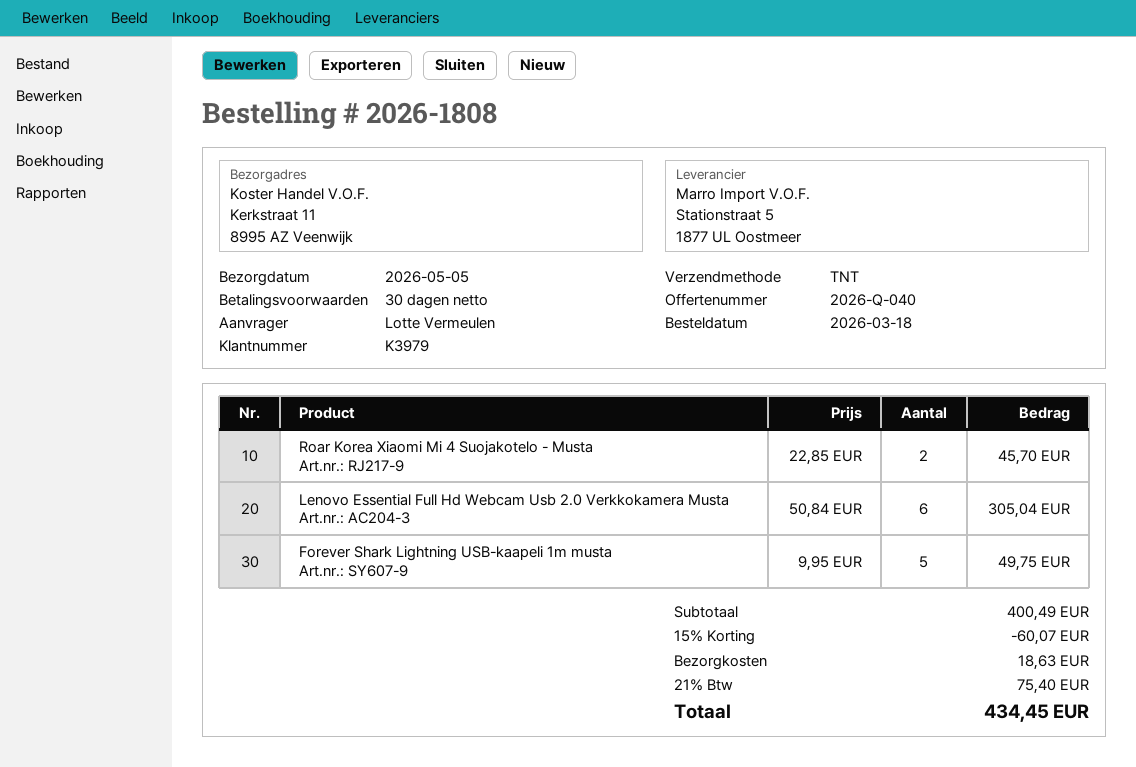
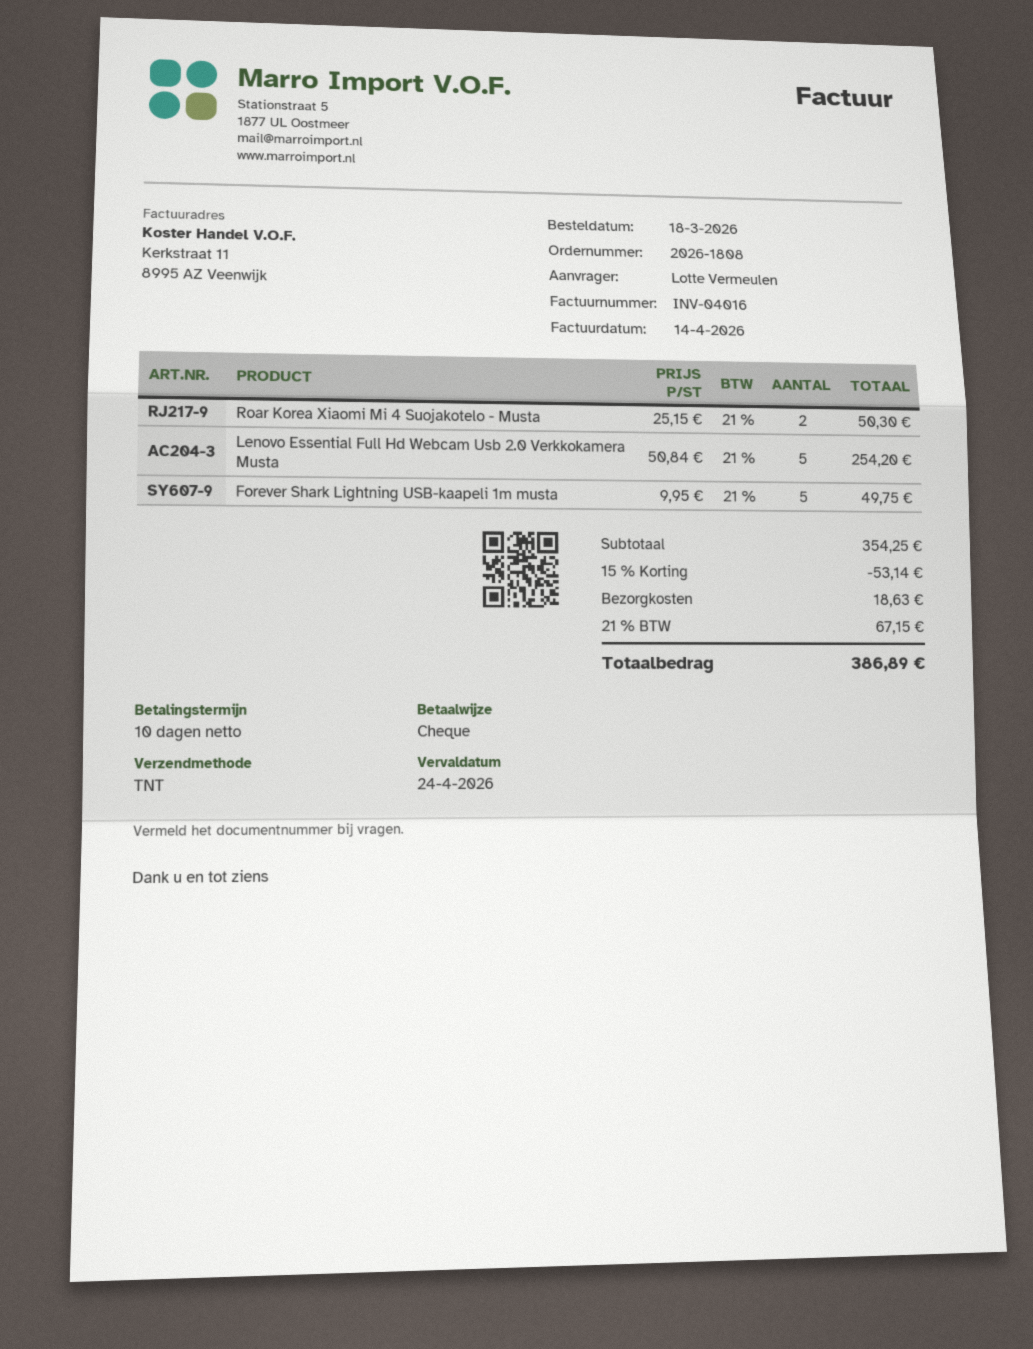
payment terms: 30 days -> 10 days
Roar Korea Xiaomi Mi 4 Suojakotelo - Musta: 2 x 22.85 = 45.70 -> 2 x 25.15 = 50.30
Lenovo Essential Full Hd Webcam Usb 2.0 Verkkokamera Musta: 6 x 50.84 = 305.04 -> 5 x 50.84 = 254.20
subtotal: 400.49 -> 354.25
discount: 15% = 60.07 -> 15% = 53.14
tax: 21% = 75.40 -> 21% = 67.15
total: 434.45 -> 386.89

